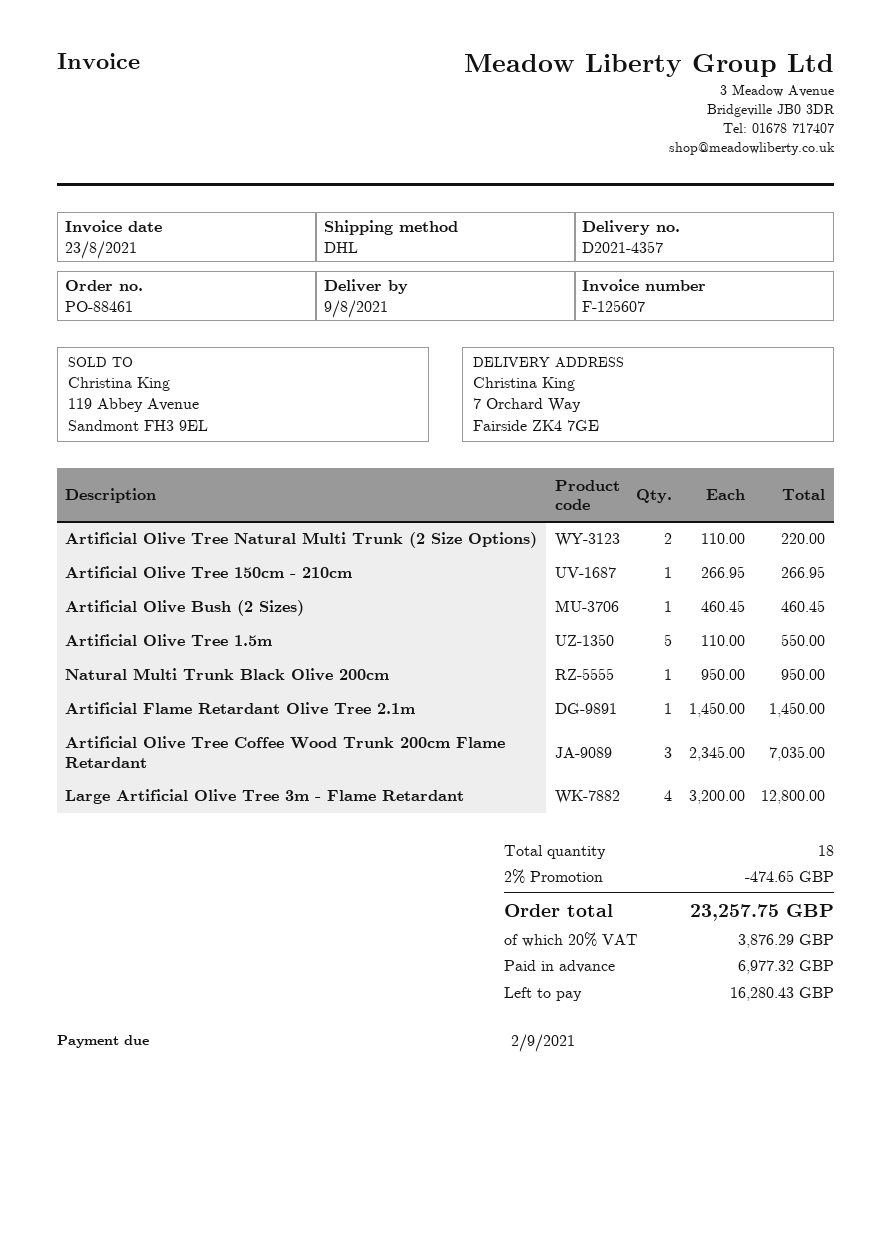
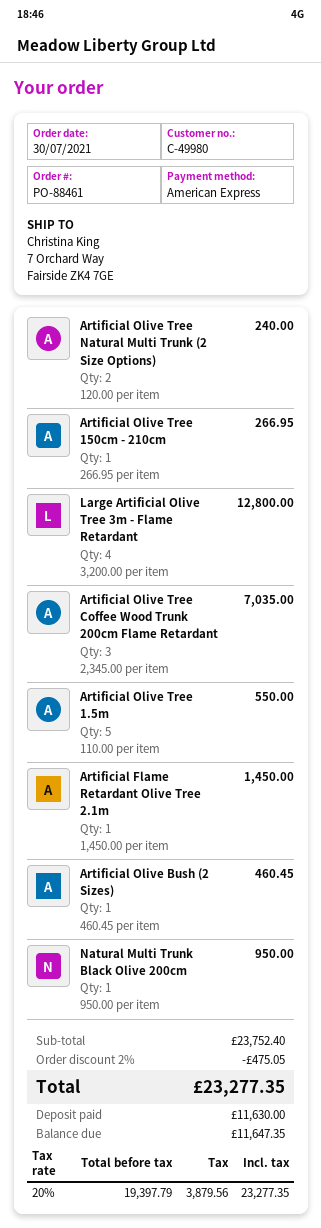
Artificial Olive Tree Natural Multi Trunk (2 Size Options): 2 x 110.00 = 220.00 -> 2 x 120.00 = 240.00
discount: 2% = 474.65 -> 2% = 475.05
tax: 20% = 3876.29 -> 20% = 3879.56
total: 23257.75 -> 23277.35
deposit: 6977.32 -> 11630.00
balance: 16280.43 -> 11647.35

